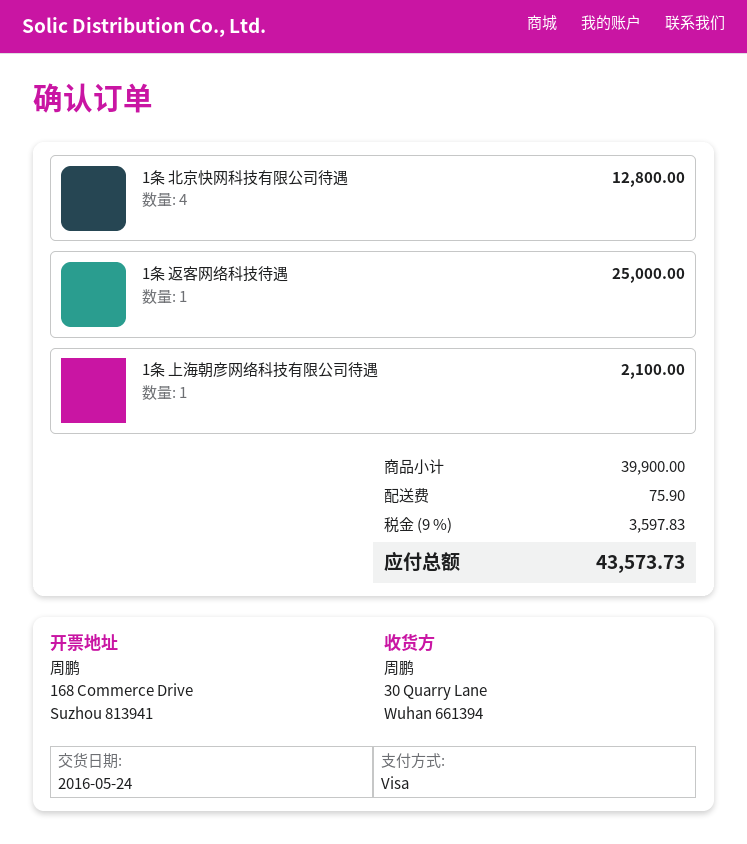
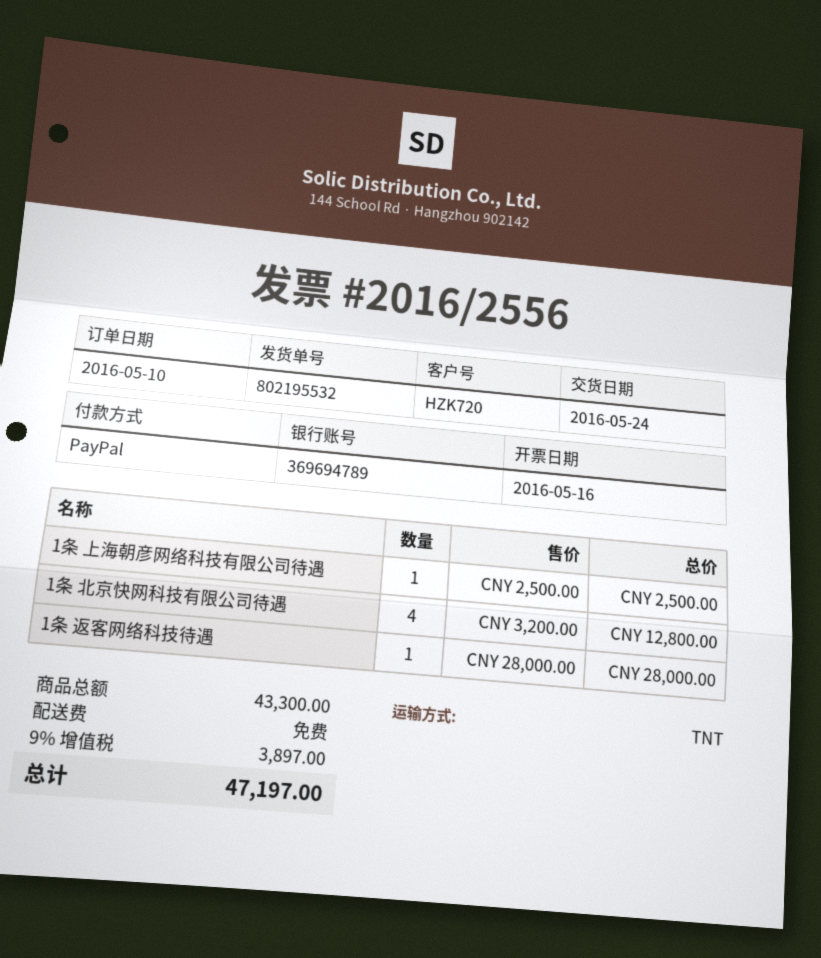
payment method: Visa -> PayPal
1条 返客网络科技待遇: 1 for 25000.00 -> 1 for 28000.00
1条 上海朝彦网络科技有限公司待遇: 1 for 2100.00 -> 1 for 2500.00
subtotal: 39900.00 -> 43300.00
shipping: 75.90 -> 0.00
tax: 9% = 3597.83 -> 9% = 3897.00
total: 43573.73 -> 47197.00

